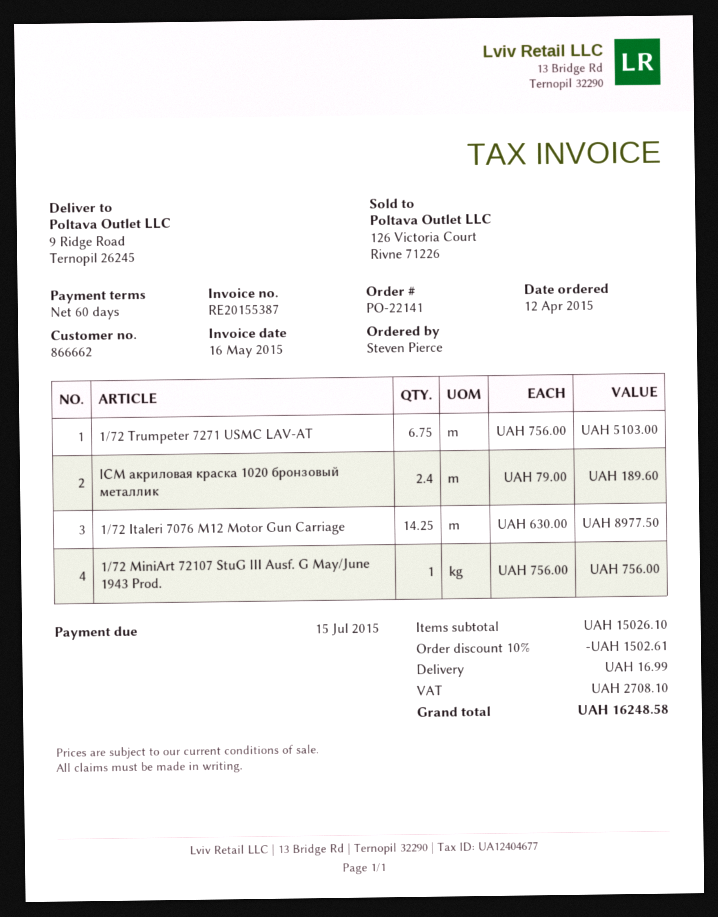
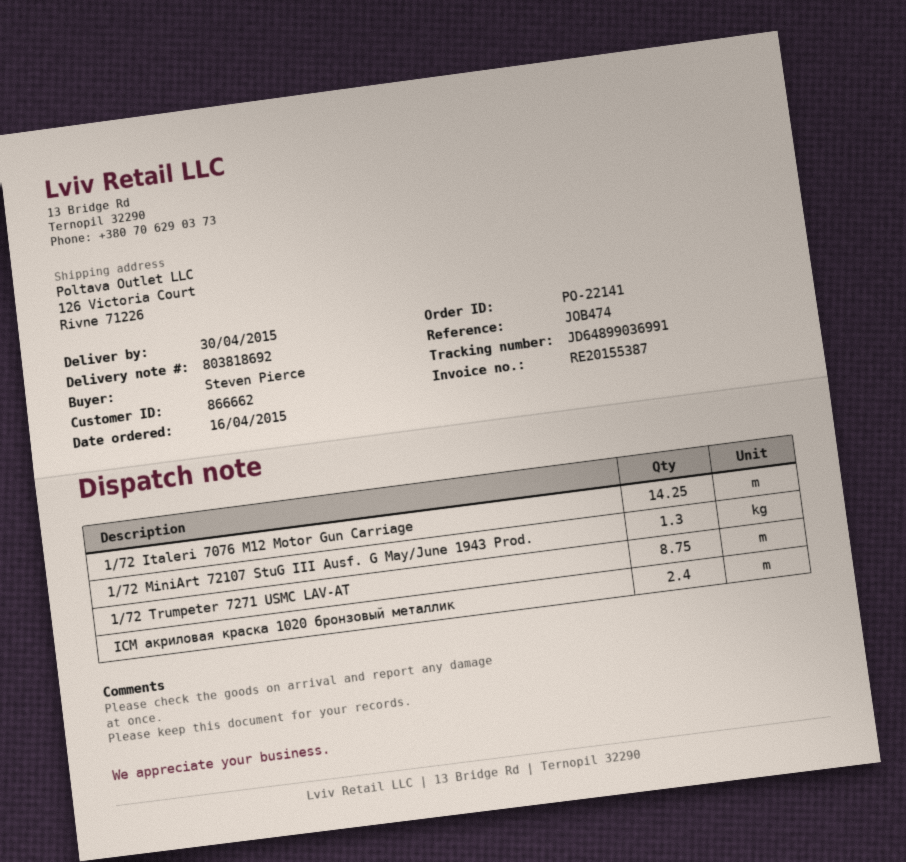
order date: 2015-04-12 -> 2015-04-16
ship to: 9 Ridge Road, Ternopil 26245 -> 126 Victoria Court, Rivne 71226
1/72 Trumpeter 7271 USMC LAV-AT: 6.75 -> 8.75
1/72 MiniArt 72107 StuG III Ausf. G May/June 1943 Prod.: 1 -> 1.3

